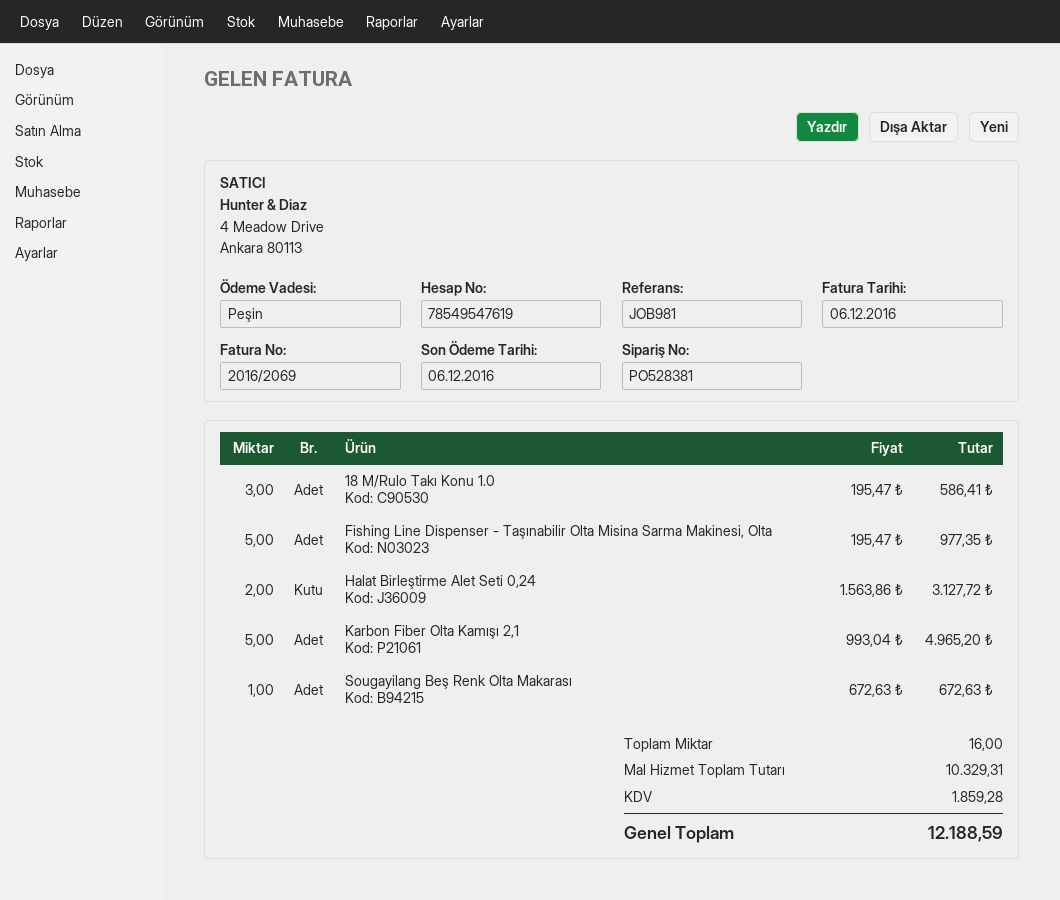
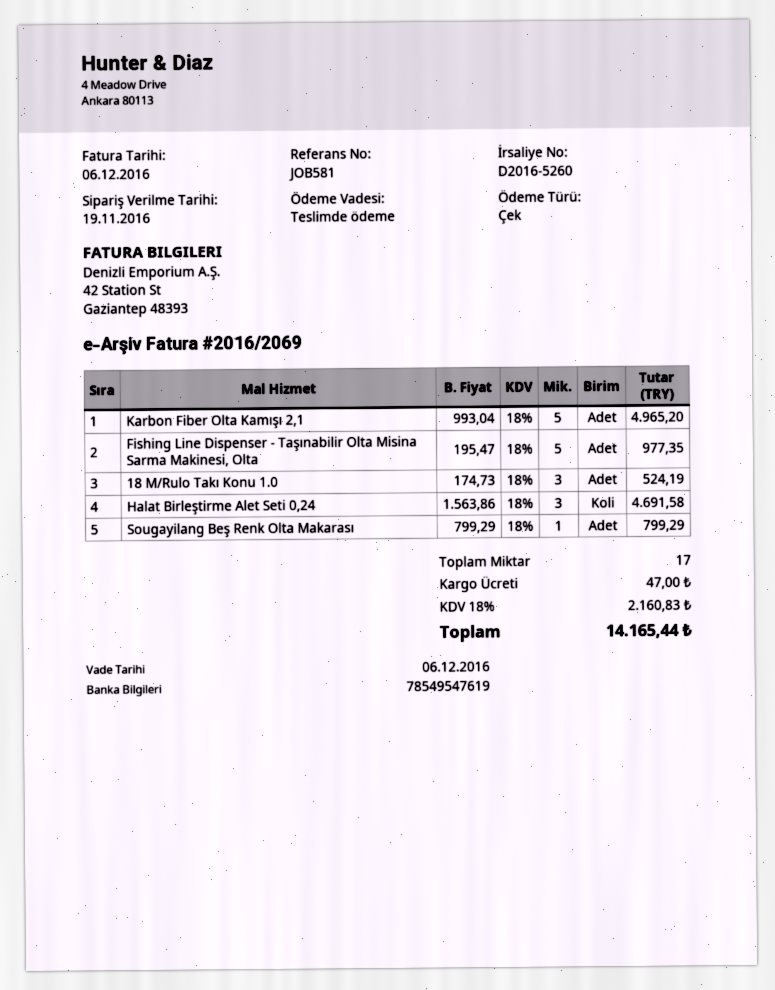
reference: JOB981 -> JOB581
18 M/Rulo Takı Konu 1.0: 3 x 195.47 = 586.41 -> 3 x 174.73 = 524.19
Halat Birleştirme Alet Seti 0,24: 2 x 1563.86 = 3127.72 -> 3 x 1563.86 = 4691.58
Sougayilang Beş Renk Olta Makarası: 1 x 672.63 = 672.63 -> 1 x 799.29 = 799.29
total quantity: 16 -> 17
shipping: none -> 47.00
tax: 1859.28 -> 2160.83
total: 12188.59 -> 14165.44

